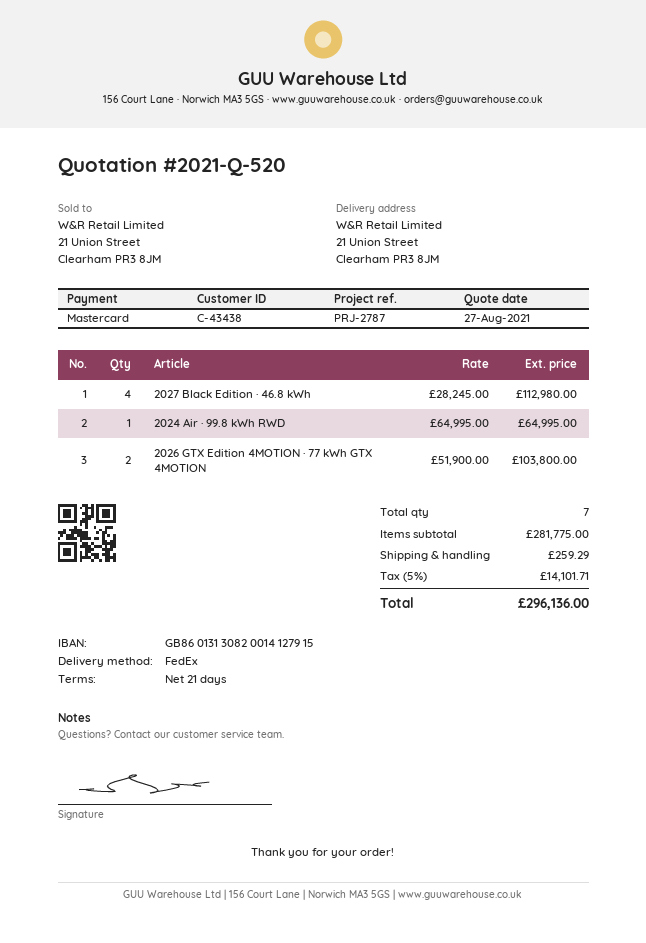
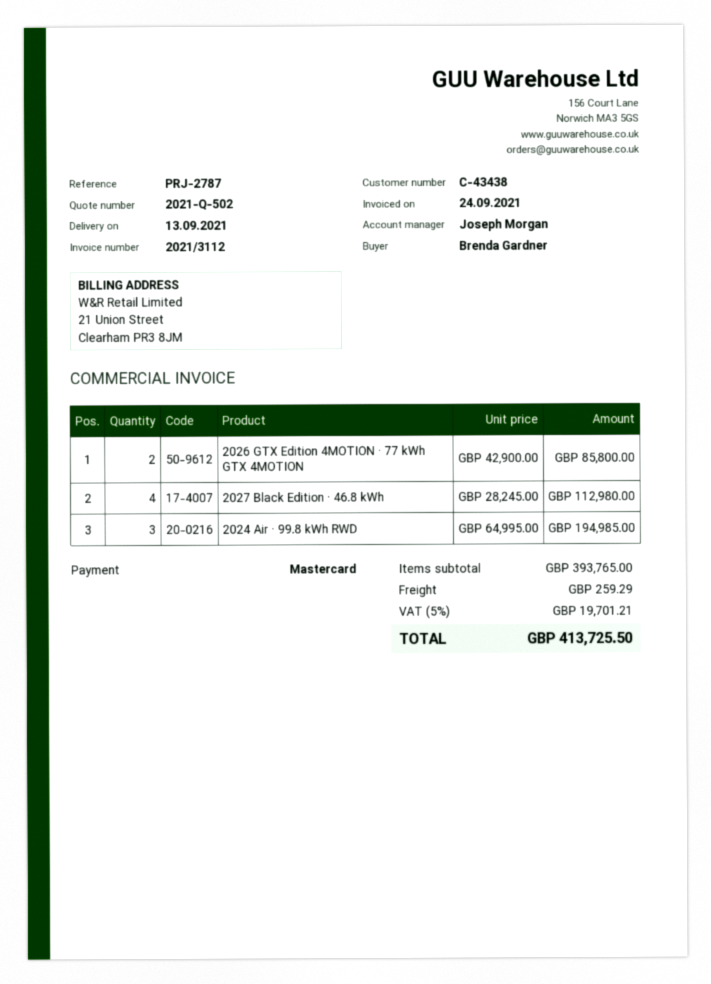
quote number: 2021-Q-520 -> 2021-Q-502
2024 Air · 99.8 kWh RWD: 1 x 64995.00 = 64995.00 -> 3 x 64995.00 = 194985.00
2026 GTX Edition 4MOTION · 77 kWh GTX 4MOTION: 2 x 51900.00 = 103800.00 -> 2 x 42900.00 = 85800.00
subtotal: 281775.00 -> 393765.00
tax: 5% = 14101.71 -> 5% = 19701.21
total: 296136.00 -> 413725.50

